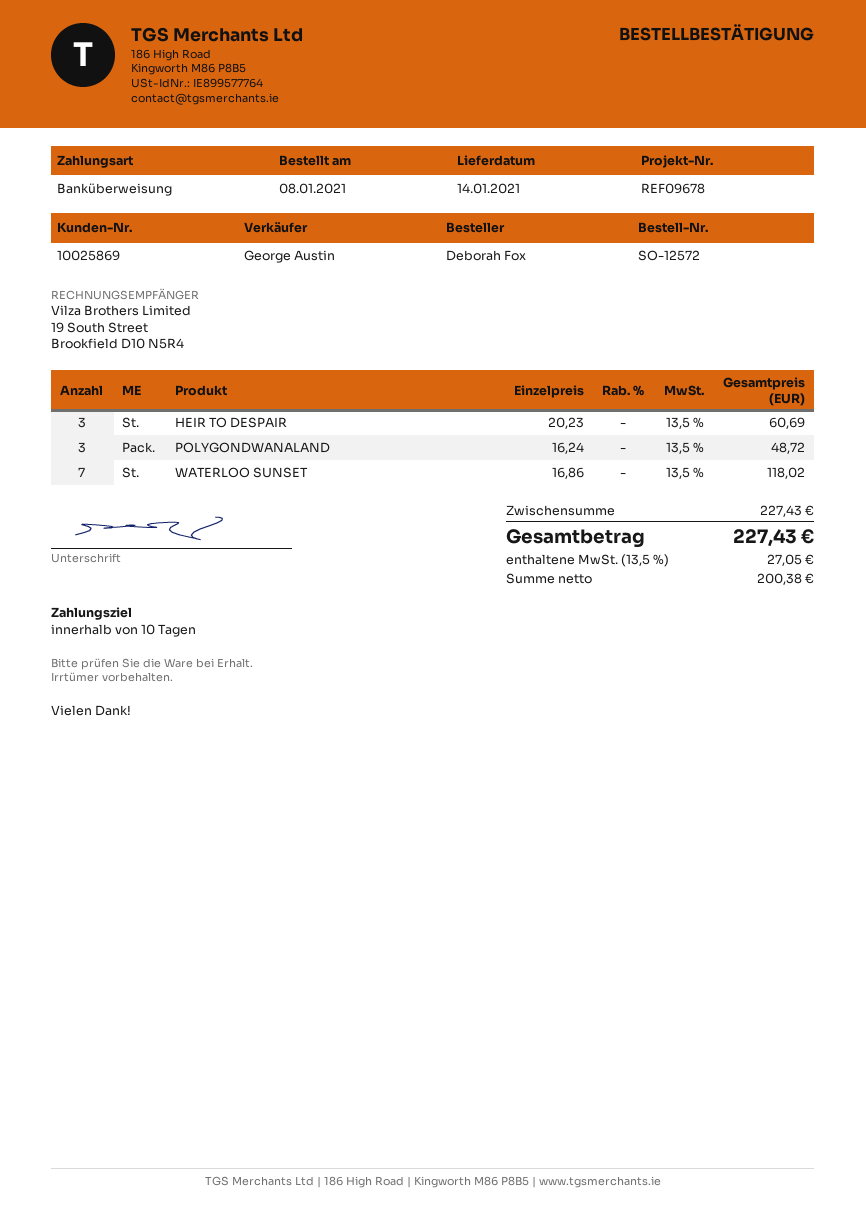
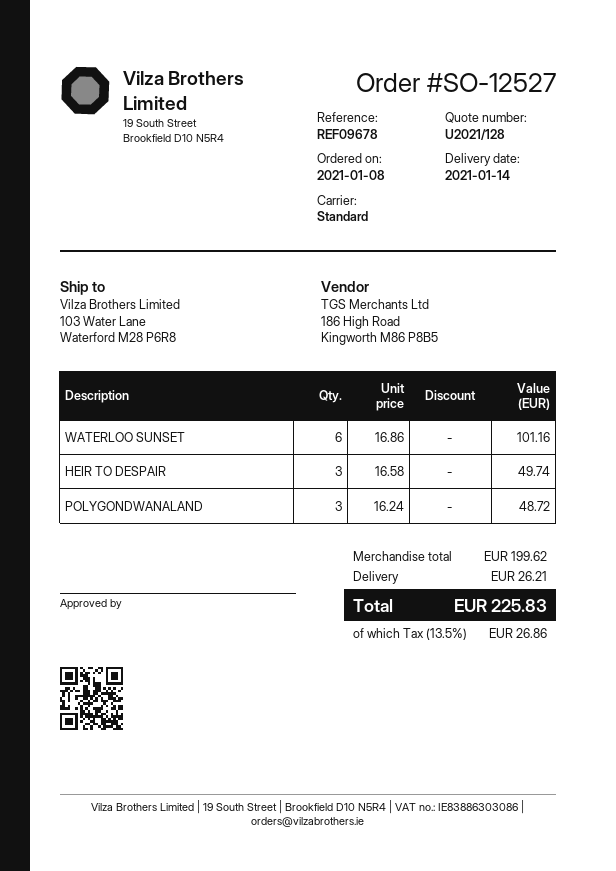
order number: SO-12572 -> SO-12527
HEIR TO DESPAIR: 3 x 20.23 = 60.69 -> 3 x 16.58 = 49.74
WATERLOO SUNSET: 7 x 16.86 = 118.02 -> 6 x 16.86 = 101.16
subtotal: 227.43 -> 199.62
shipping: none -> 26.21
tax: 13.5% = 27.05 -> 13.5% = 26.86
total: 227.43 -> 225.83

